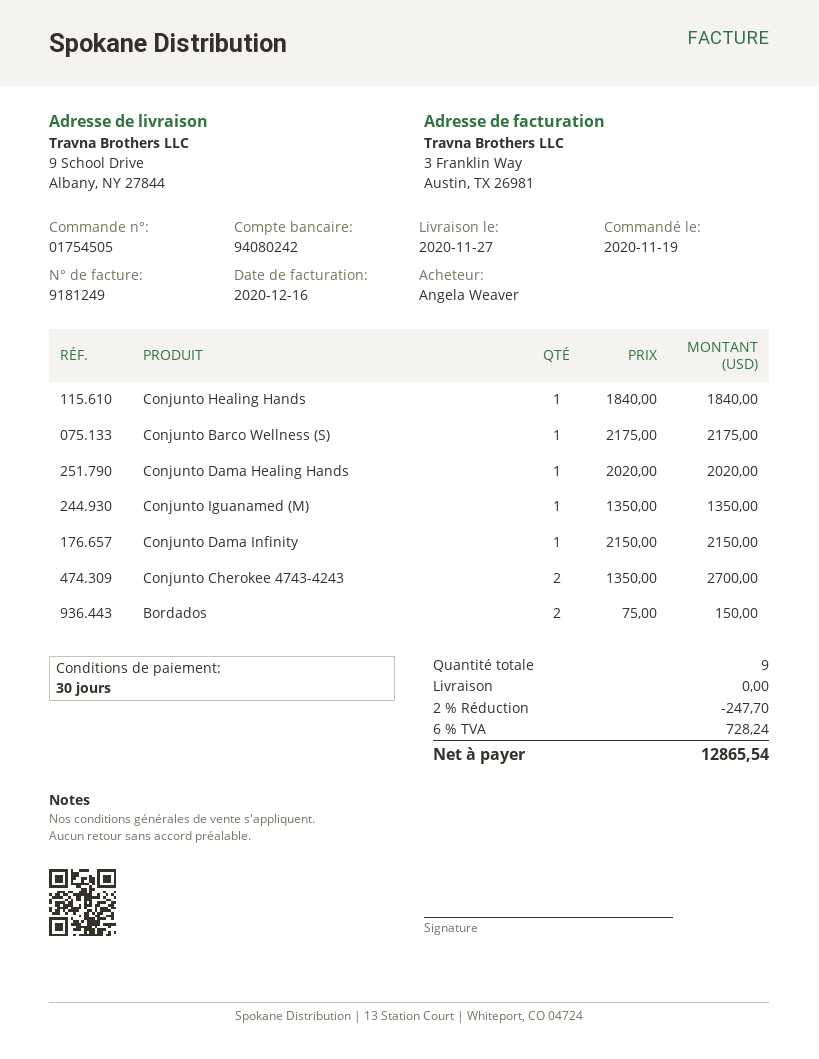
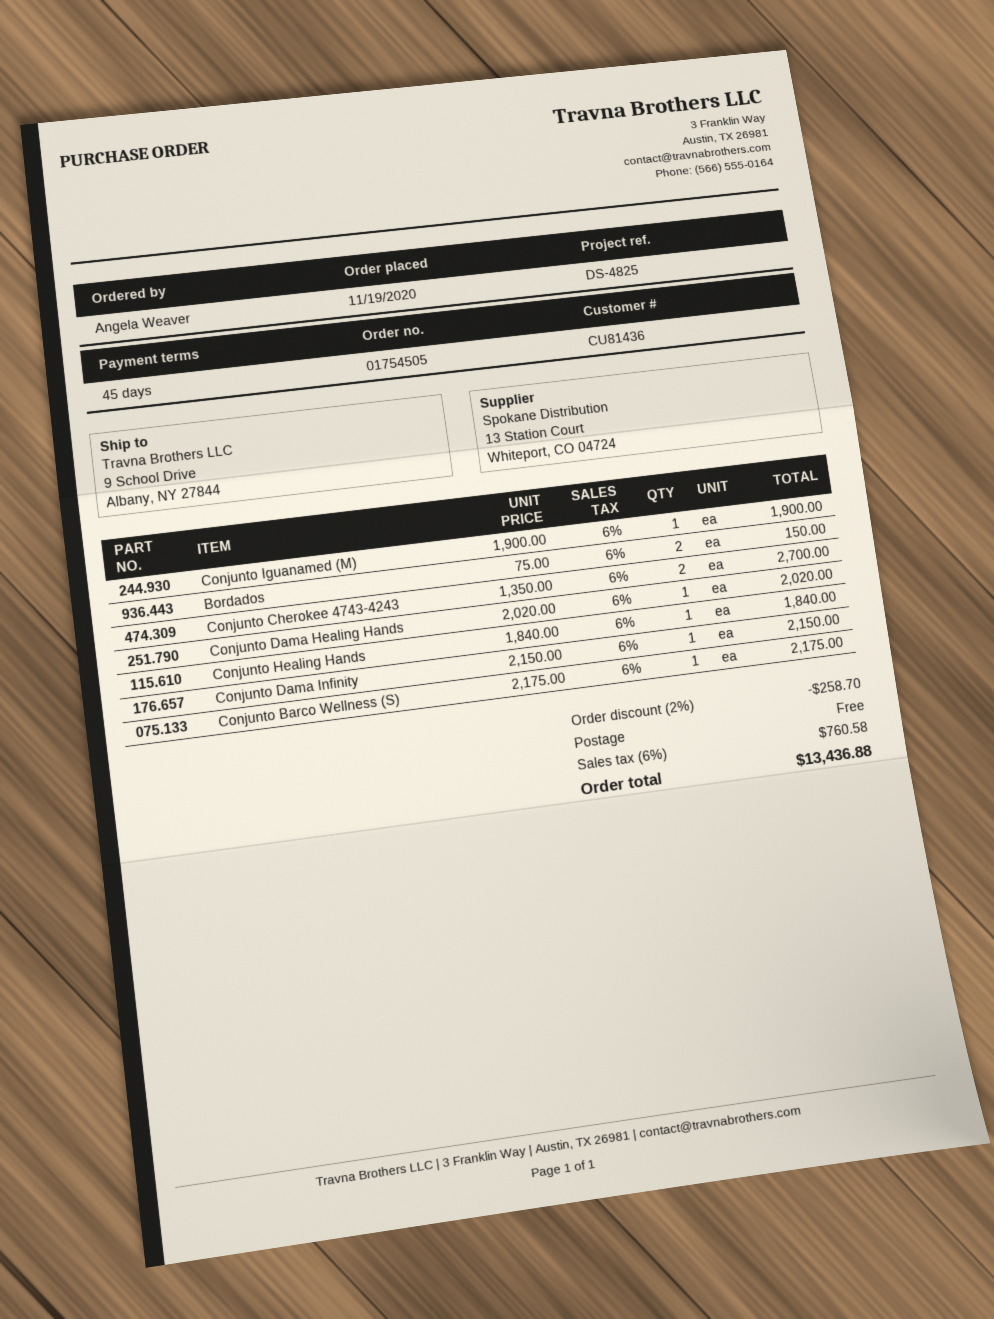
payment terms: 30 days -> 45 days
Conjunto Iguanamed (M): 1 x 1350.00 = 1350.00 -> 1 x 1900.00 = 1900.00
discount: 2% = 247.70 -> 2% = 258.70
tax: 6% = 728.24 -> 6% = 760.58
total: 12865.54 -> 13436.88

